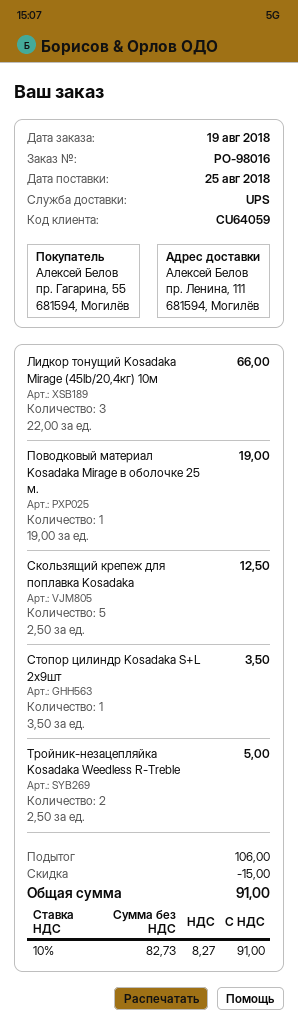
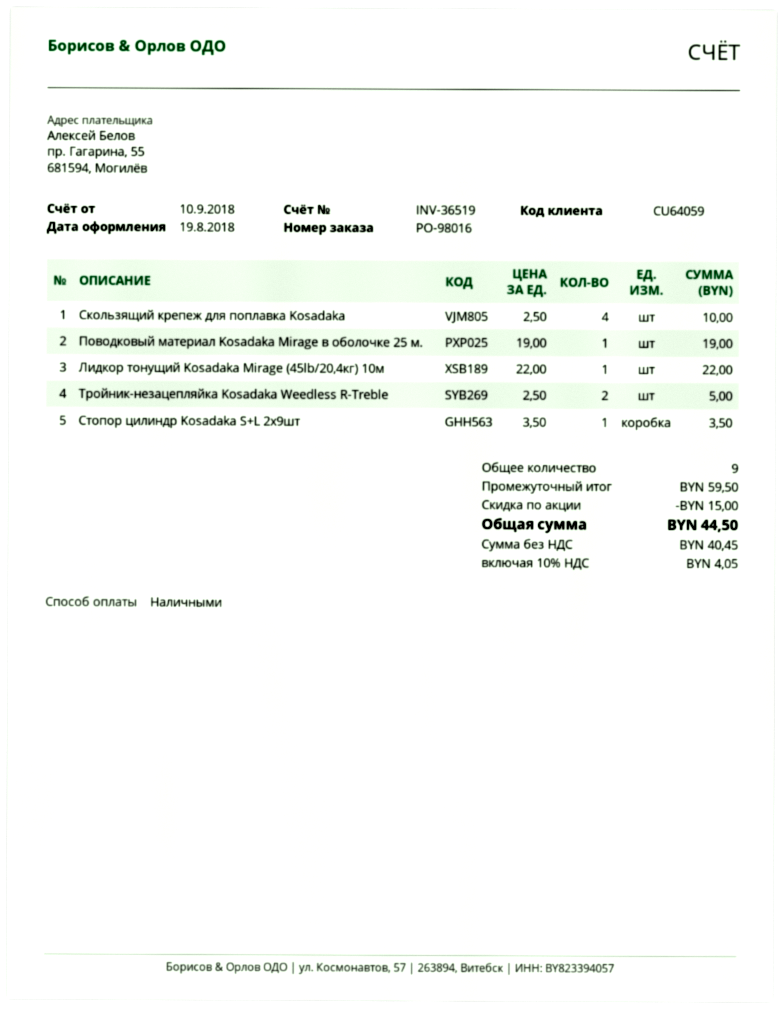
Лидкор тонущий Kosadaka Mirage (45lb/20,4кг) 10м: 3 x 22.00 = 66.00 -> 1 x 22.00 = 22.00
Скользящий крепеж для поплавка Kosadaka: 5 x 2.50 = 12.50 -> 4 x 2.50 = 10.00
subtotal: 106.00 -> 59.50
net: 82.73 -> 40.45
tax: 10% = 8.27 -> 10% = 4.05
total: 91.00 -> 44.50

